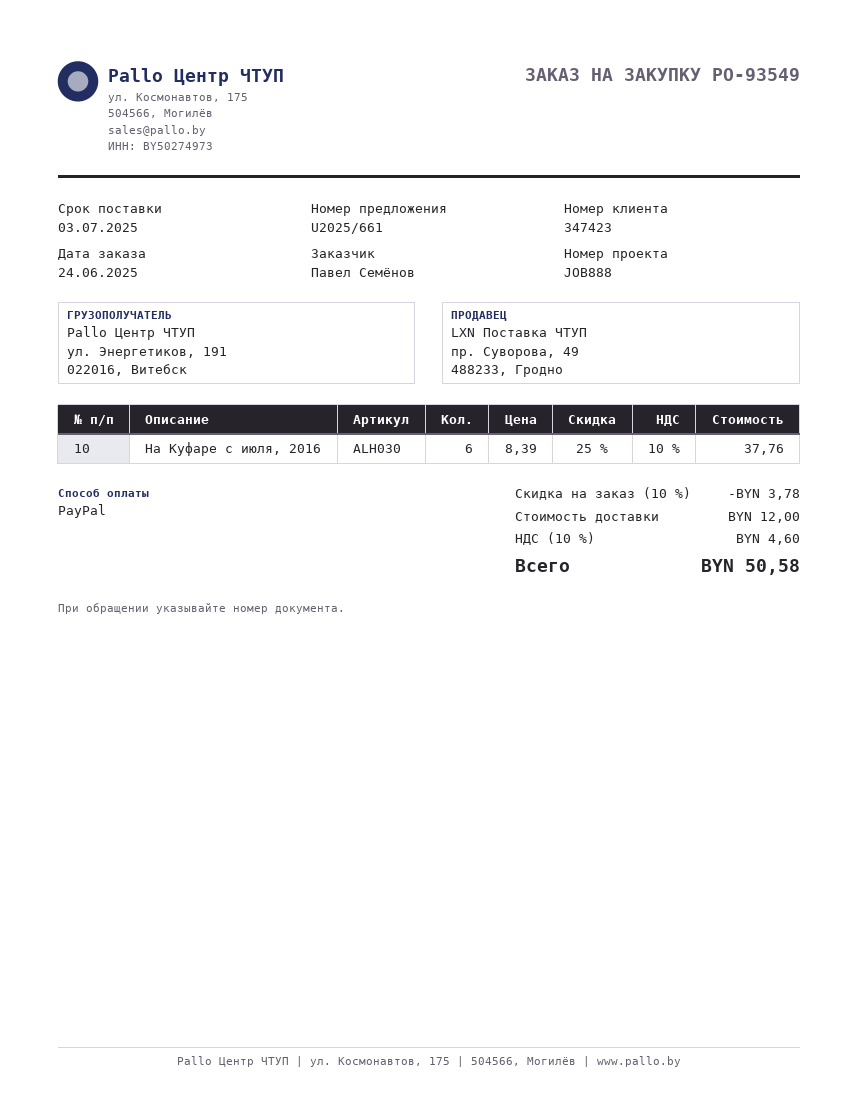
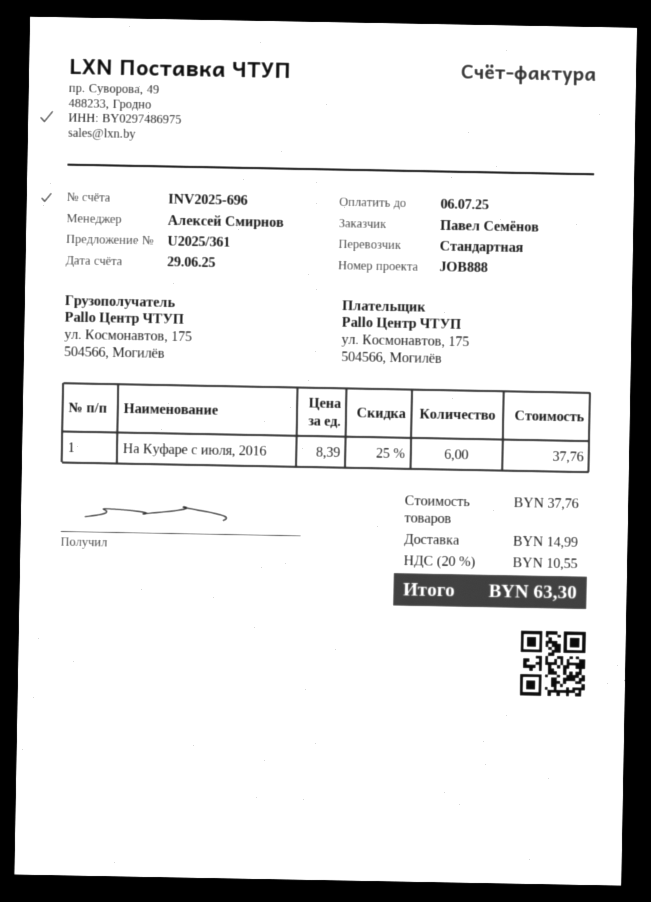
quote number: U2025/661 -> U2025/361
ship to: ул. Энергетиков, 191, 022016, Витебск -> ул. Космонавтов, 175, 504566, Могилёв
discount: 10% = 3.78 -> none
shipping: 12.00 -> 14.99
tax: 10% = 4.60 -> 20% = 10.55
total: 50.58 -> 63.30

